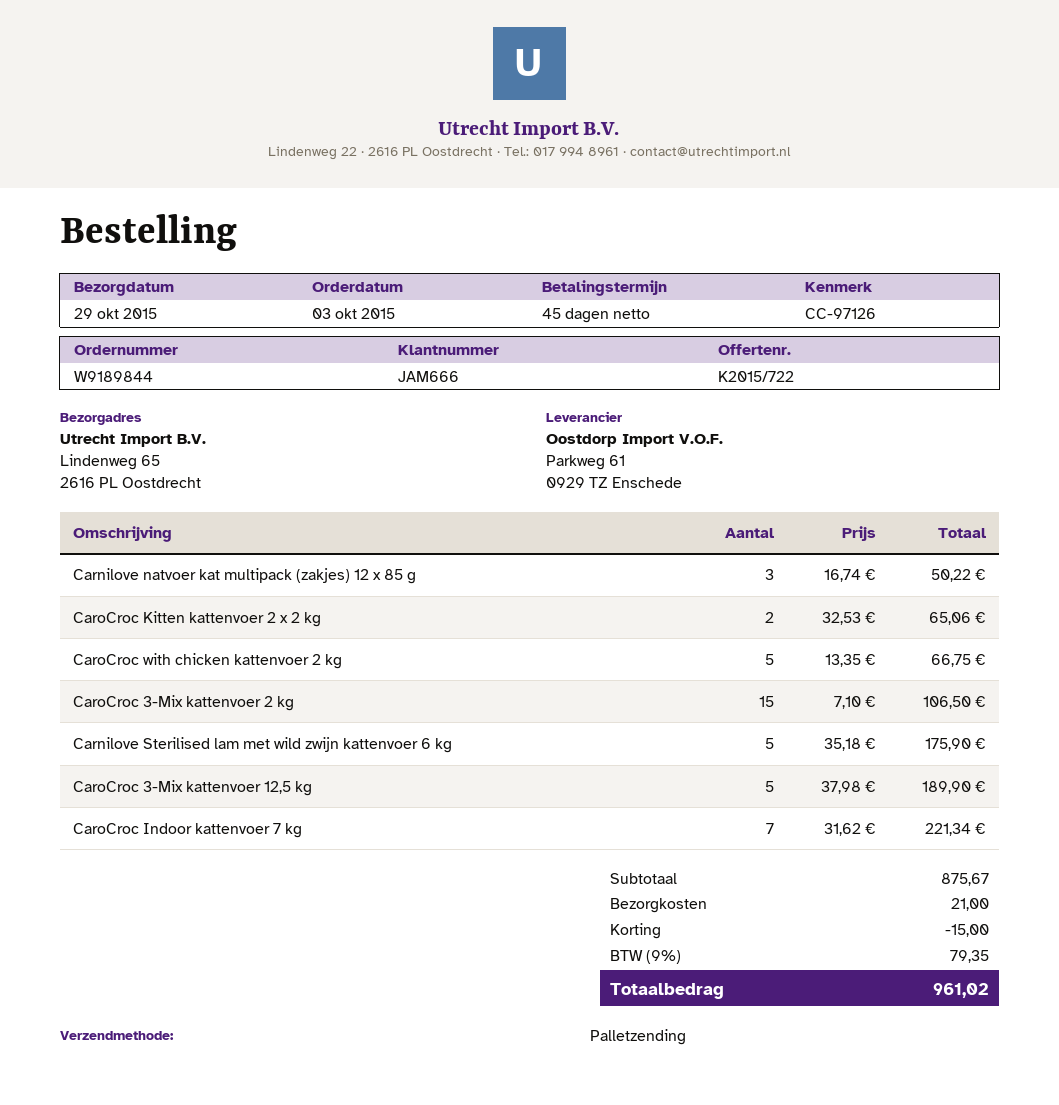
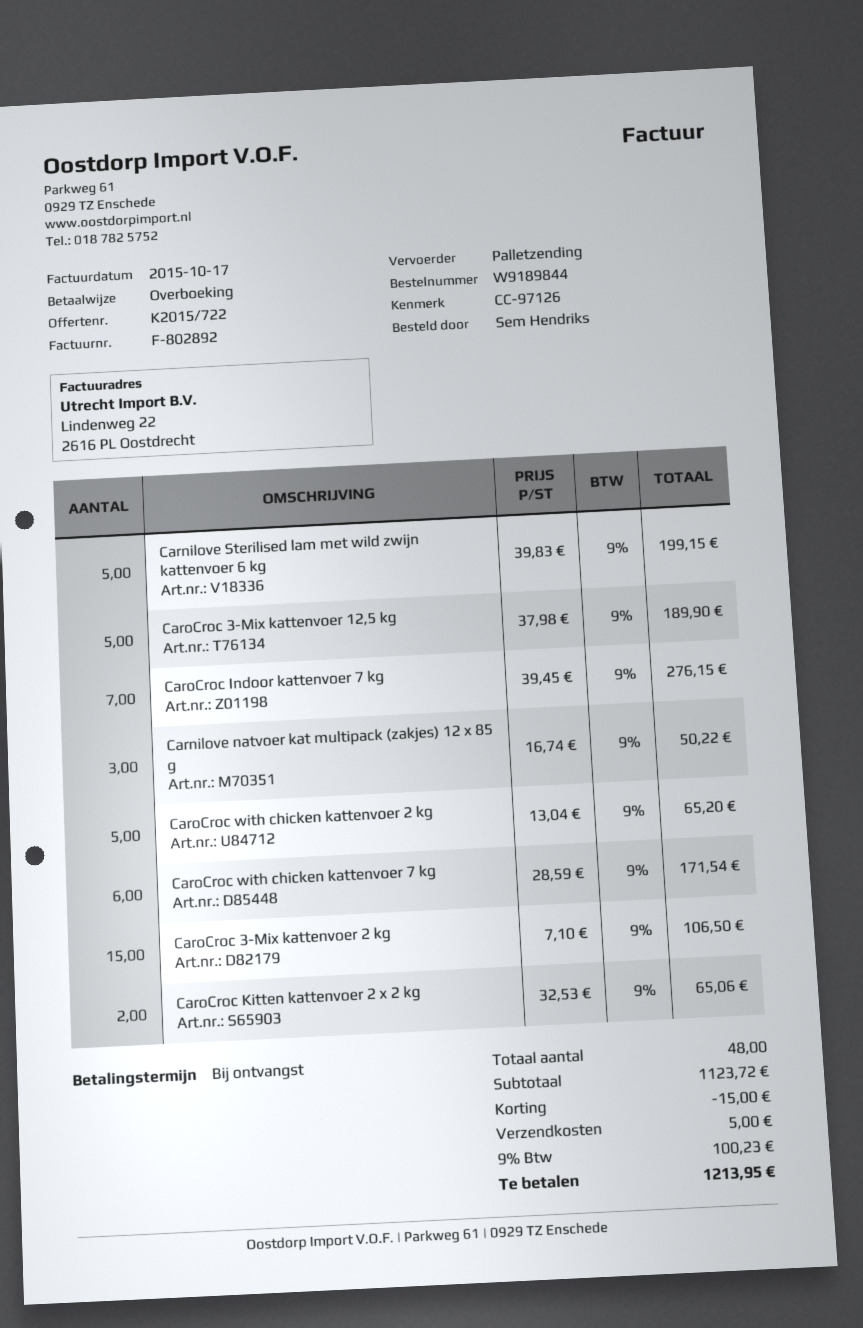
payment terms: 45 days -> on receipt
CaroCroc with chicken kattenvoer 2 kg: 5 x 13.35 = 66.75 -> 5 x 13.04 = 65.20
Carnilove Sterilised lam met wild zwijn kattenvoer 6 kg: 5 x 35.18 = 175.90 -> 5 x 39.83 = 199.15
CaroCroc Indoor kattenvoer 7 kg: 7 x 31.62 = 221.34 -> 7 x 39.45 = 276.15
CaroCroc with chicken kattenvoer 7 kg: none -> 6 x 28.59 = 171.54
subtotal: 875.67 -> 1123.72
shipping: 21.00 -> 5.00
tax: 9% = 79.35 -> 9% = 100.23
total: 961.02 -> 1213.95

